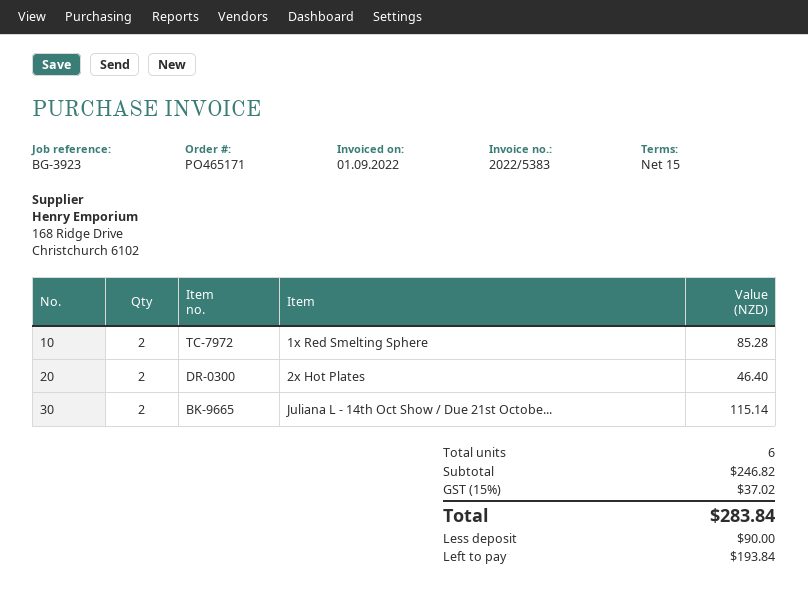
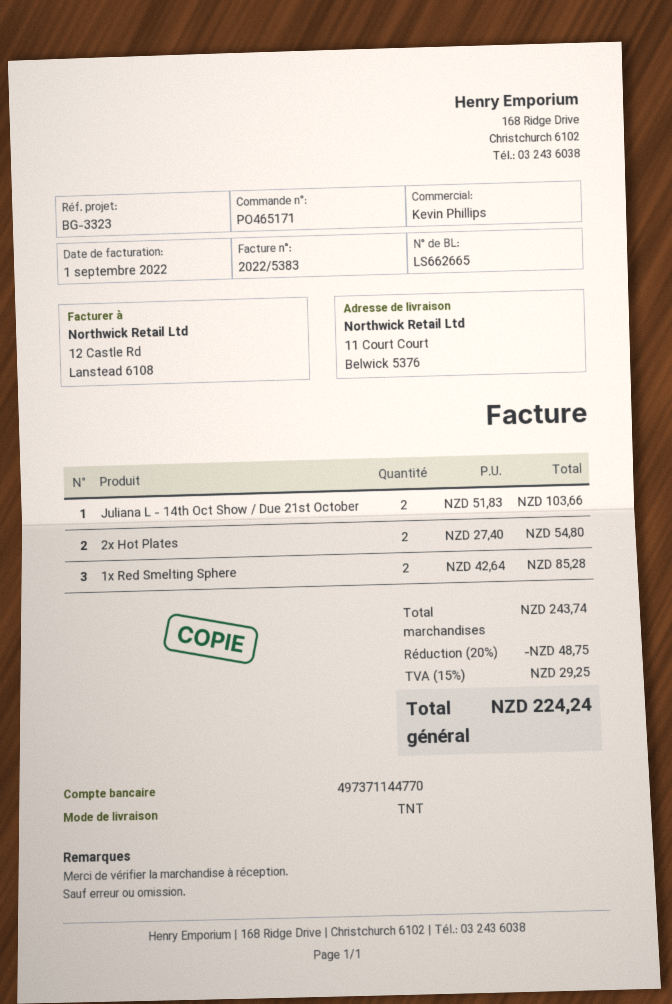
reference: BG-3923 -> BG-3323
2x Hot Plates: 2 for 46.40 -> 2 for 54.80
Juliana L - 14th Oct Show / Due 21st Octobe...: 2 for 115.14 -> 2 for 103.66
subtotal: 246.82 -> 243.74
discount: none -> 20% = 48.75
tax: 15% = 37.02 -> 15% = 29.25
total: 283.84 -> 224.24

